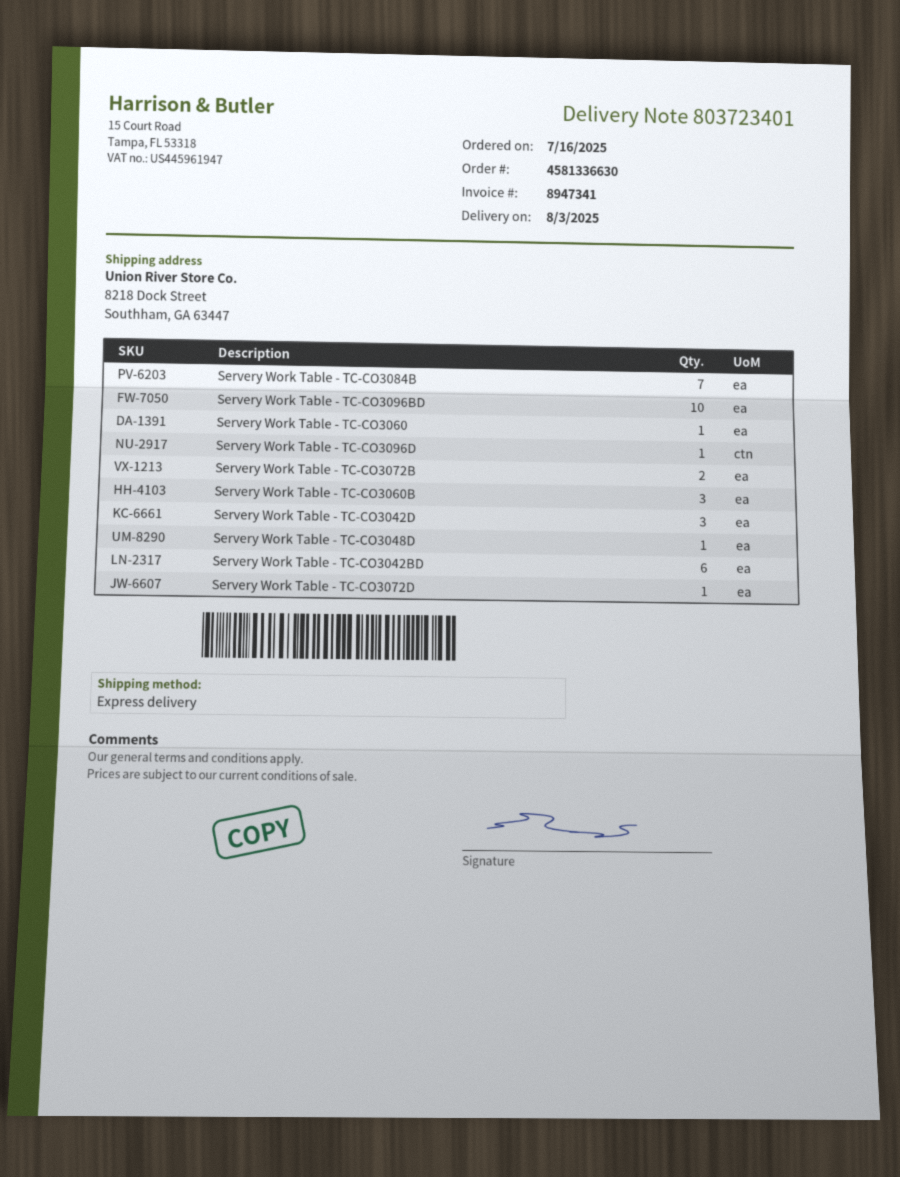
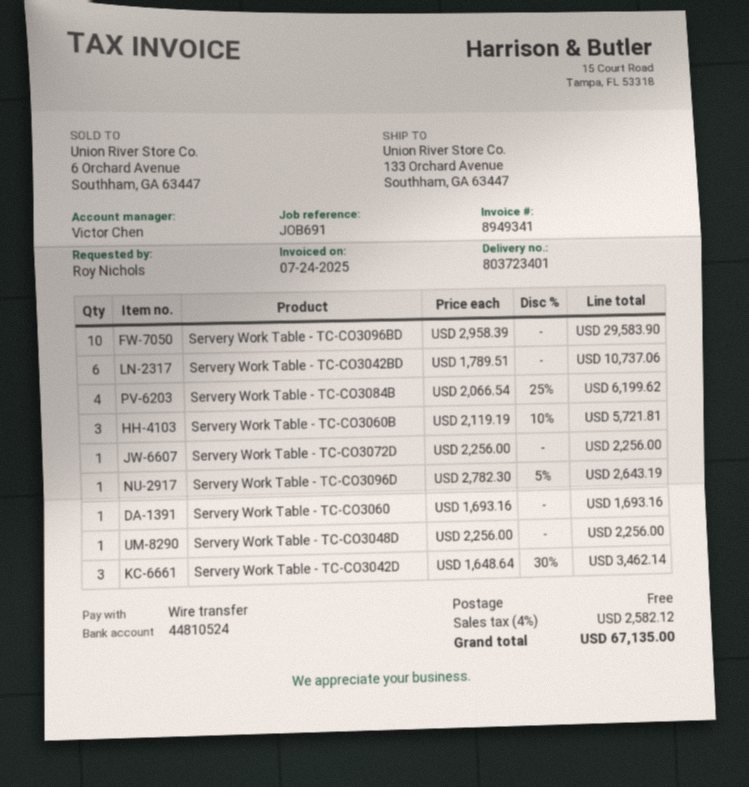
invoice number: 8947341 -> 8949341
ship to: 8218 Dock Street, Southham, GA 63447 -> 133 Orchard Avenue, Southham, GA 63447
Servery Work Table - TC-CO3084B: 7 -> 4
Servery Work Table - TC-CO3072B: 2 -> none

